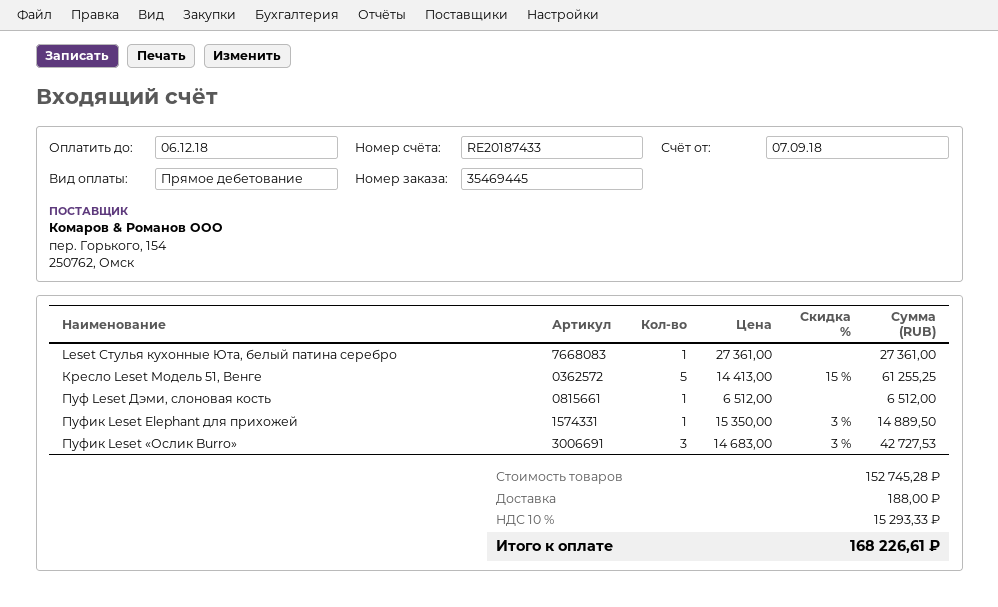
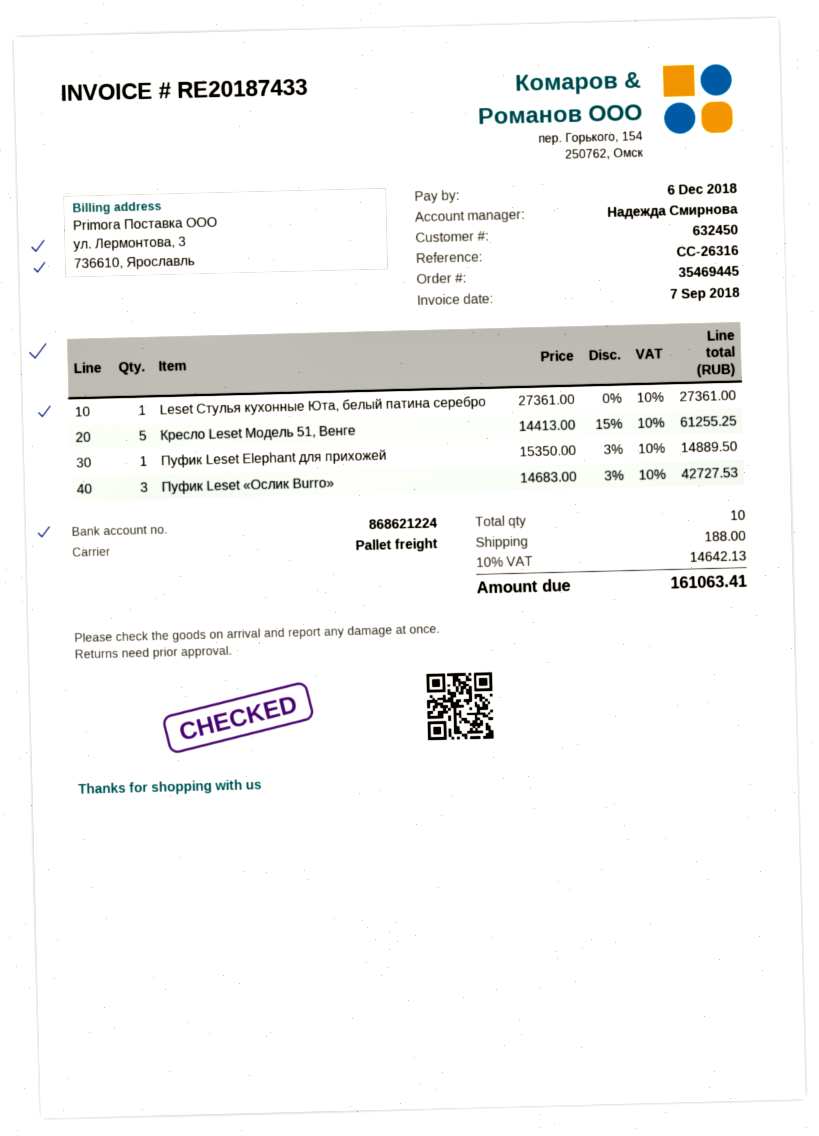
Пуф Leset Дэми, слоновая кость: 1 x 6512.00 = 6512.00 -> none
tax: 10% = 15293.33 -> 10% = 14642.13
total: 168226.61 -> 161063.41

